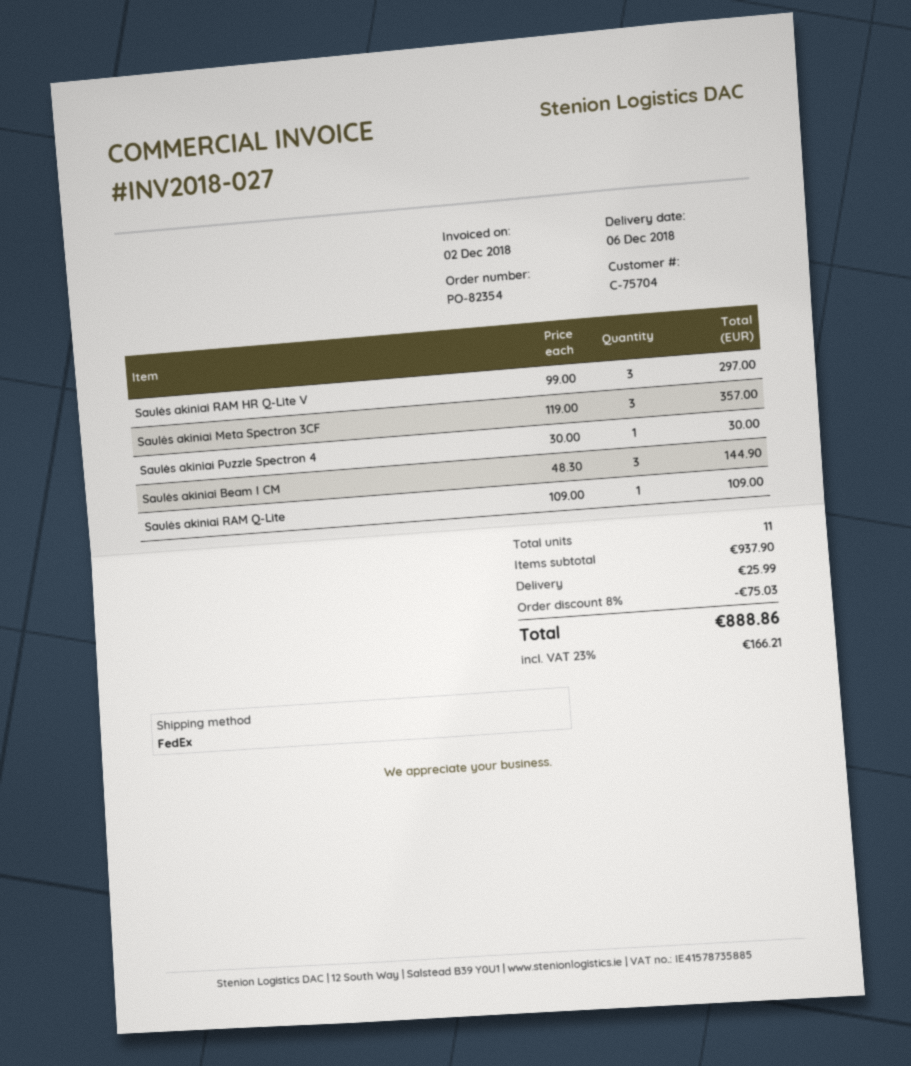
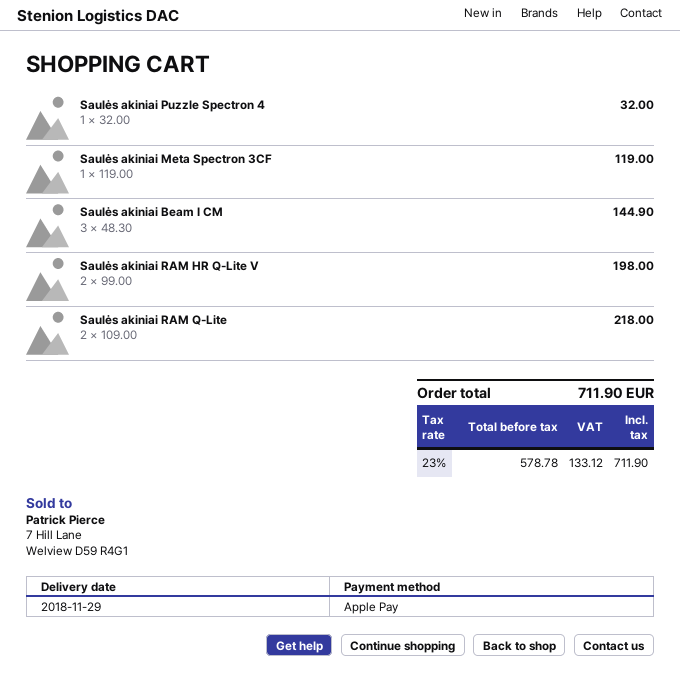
delivery date: 2018-12-06 -> 2018-11-29
Saulės akiniai RAM HR Q-Lite V: 3 x 99.00 = 297.00 -> 2 x 99.00 = 198.00
Saulės akiniai Meta Spectron 3CF: 3 x 119.00 = 357.00 -> 1 x 119.00 = 119.00
Saulės akiniai Puzzle Spectron 4: 1 x 30.00 = 30.00 -> 1 x 32.00 = 32.00
Saulės akiniai RAM Q-Lite: 1 x 109.00 = 109.00 -> 2 x 109.00 = 218.00
discount: 8% = 75.03 -> none
shipping: 25.99 -> none
tax: 23% = 166.21 -> 23% = 133.12
total: 888.86 -> 711.90

